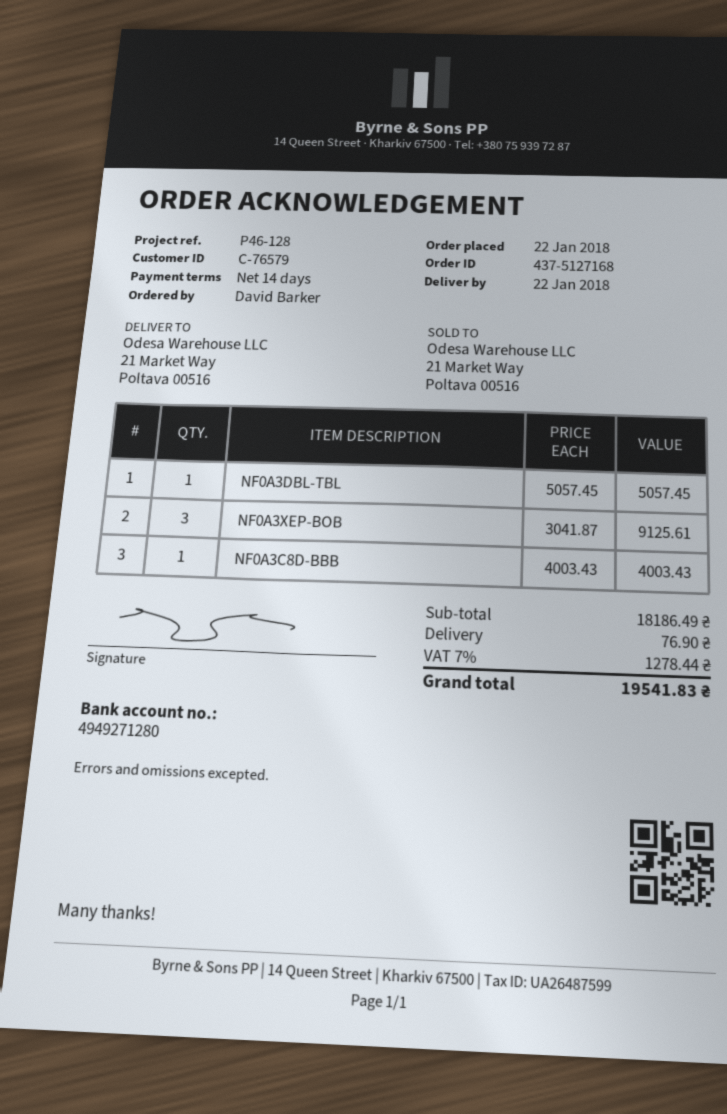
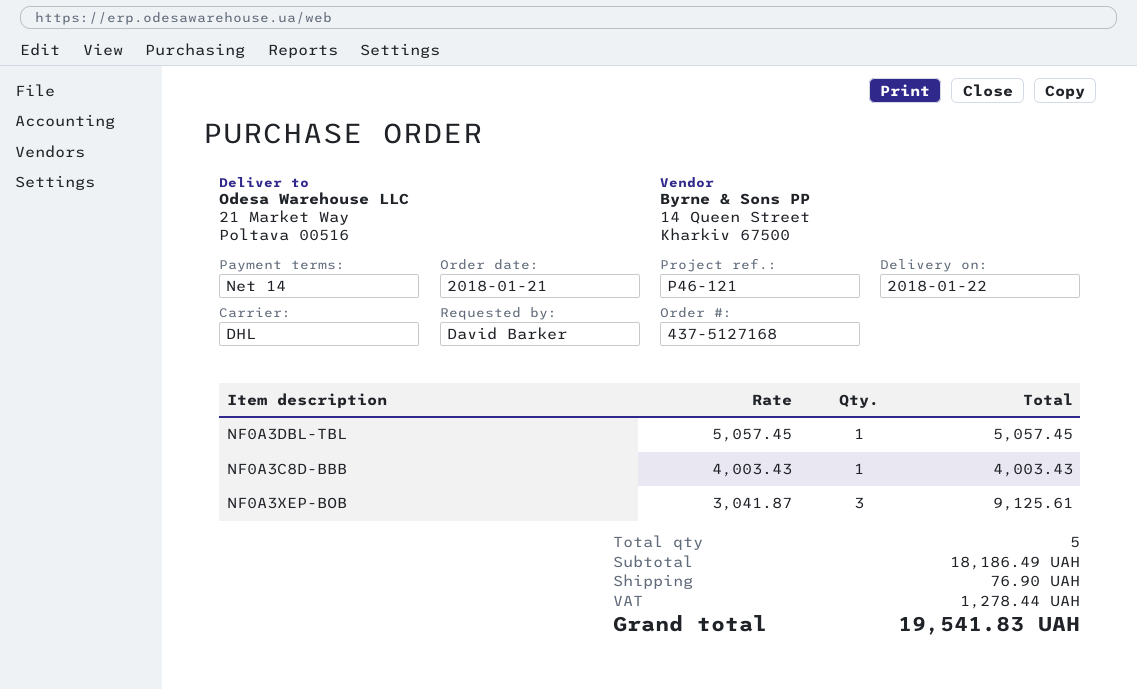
order date: 2018-01-22 -> 2018-01-21
reference: P46-128 -> P46-121

